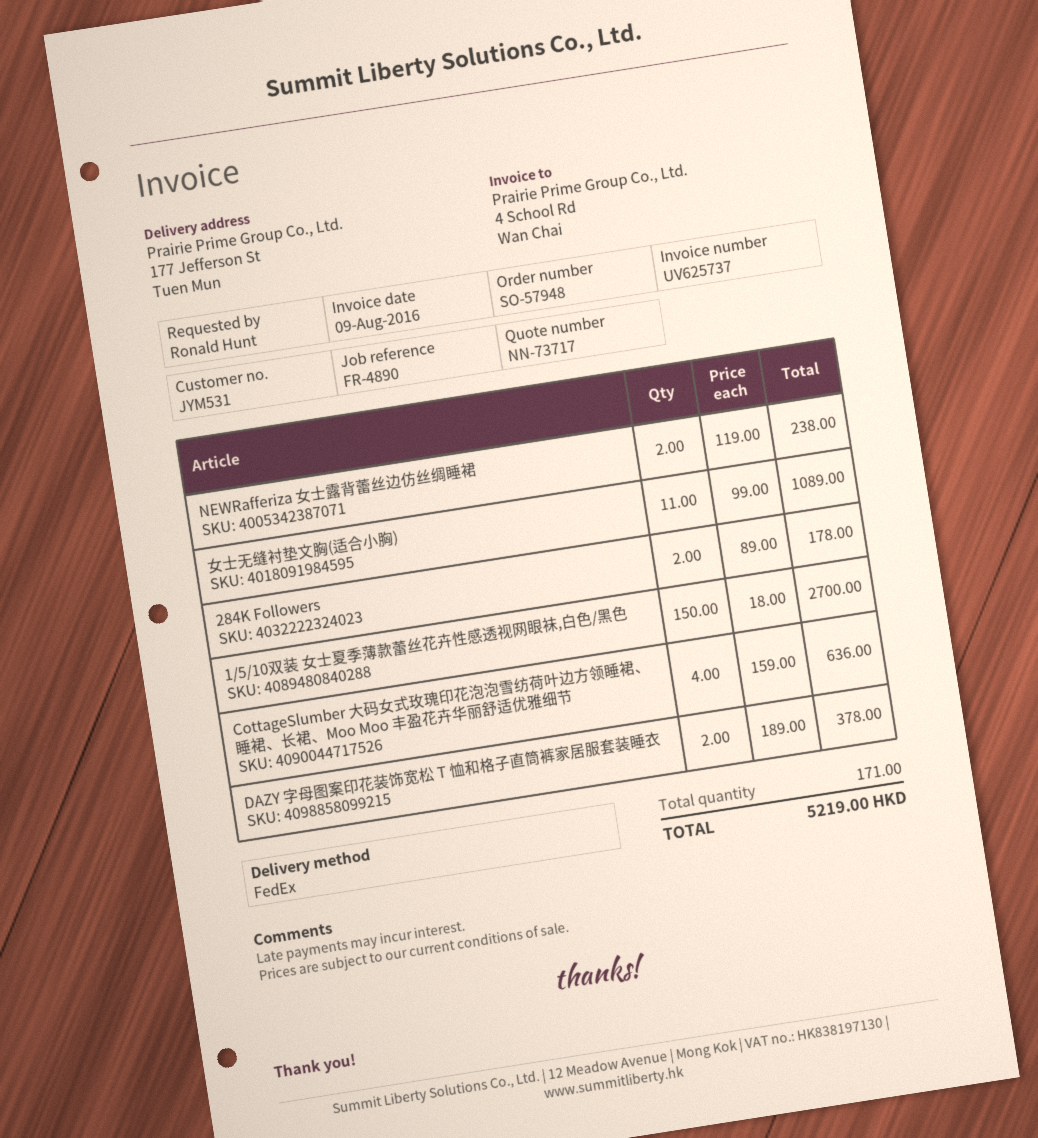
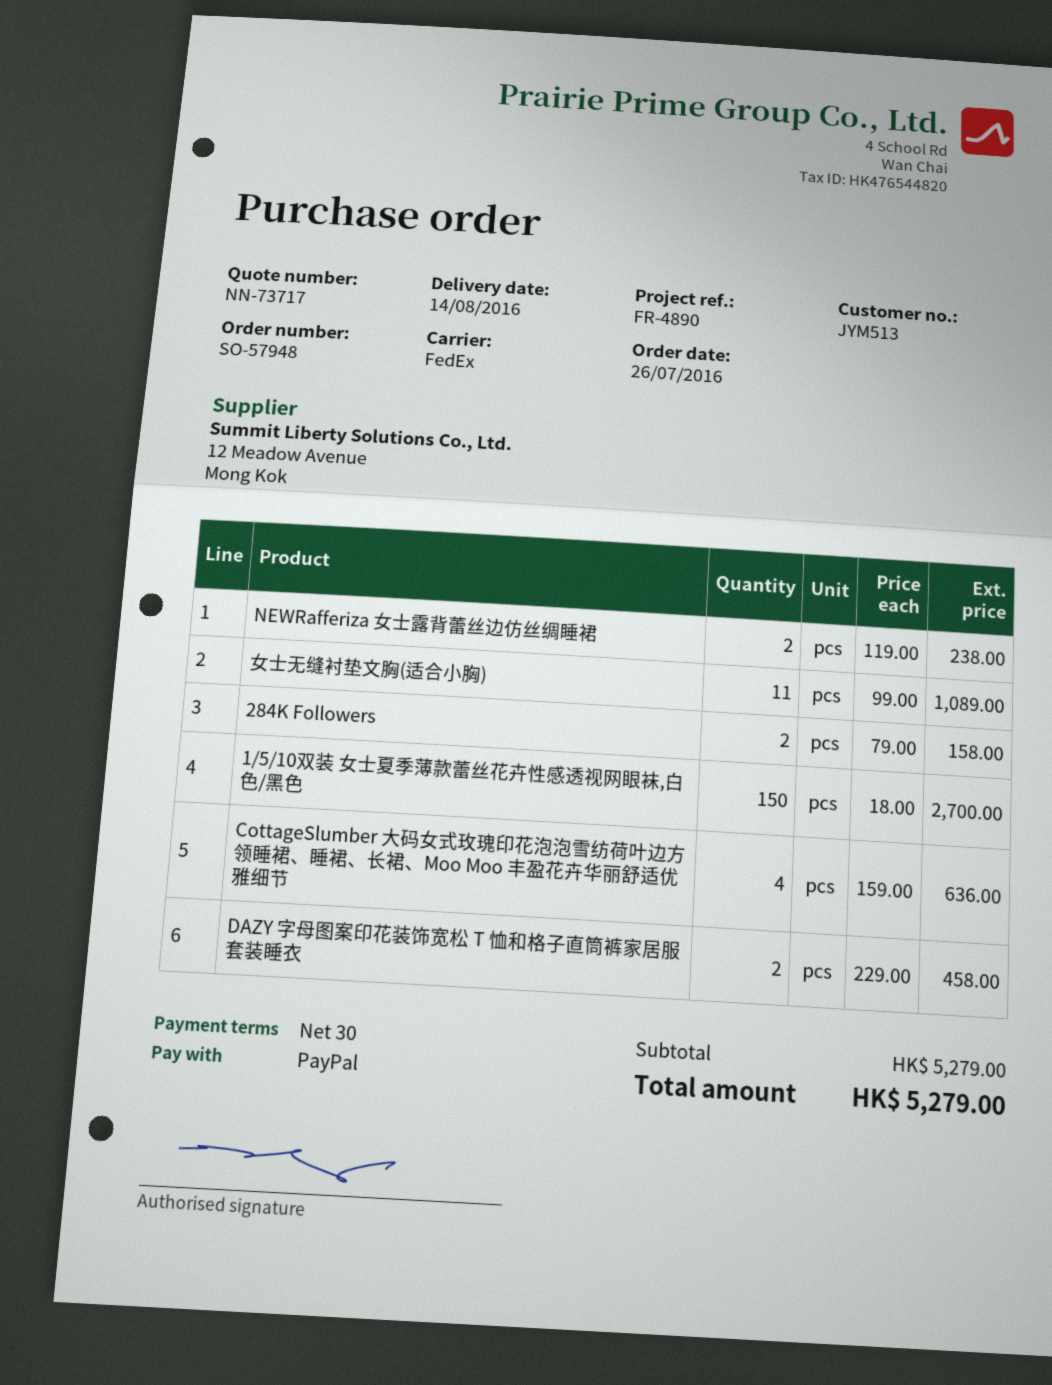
customer number: JYM531 -> JYM513
284K Followers: 2 x 89.00 = 178.00 -> 2 x 79.00 = 158.00
DAZY 字母图案印花装饰宽松 T 恤和格子直筒裤家居服套装睡衣: 2 x 189.00 = 378.00 -> 2 x 229.00 = 458.00
total: 5219.00 -> 5279.00

